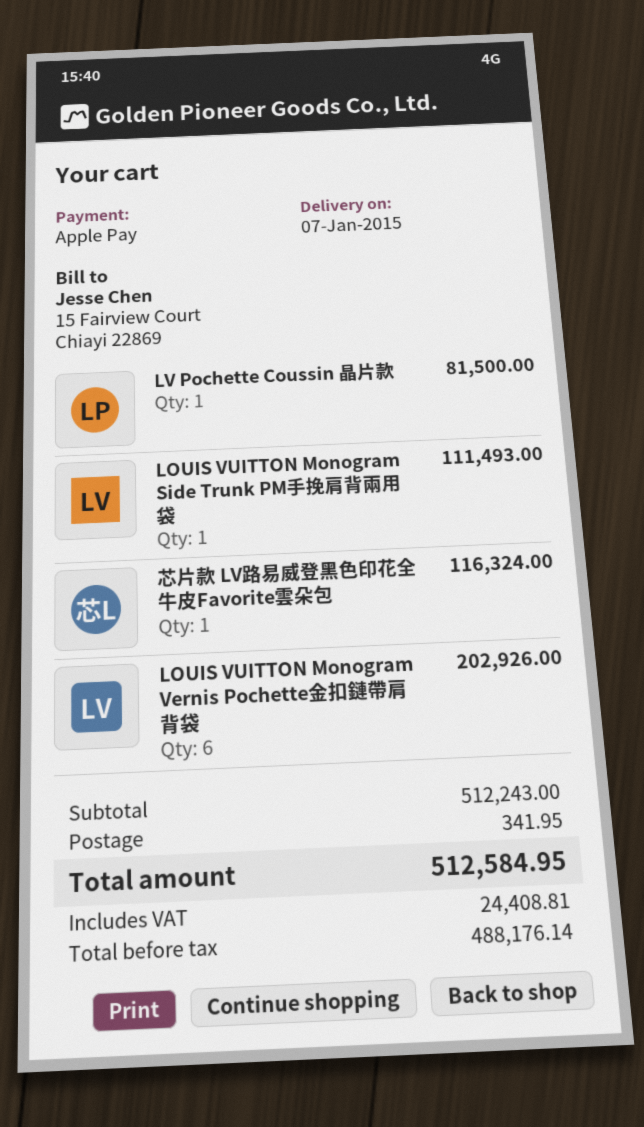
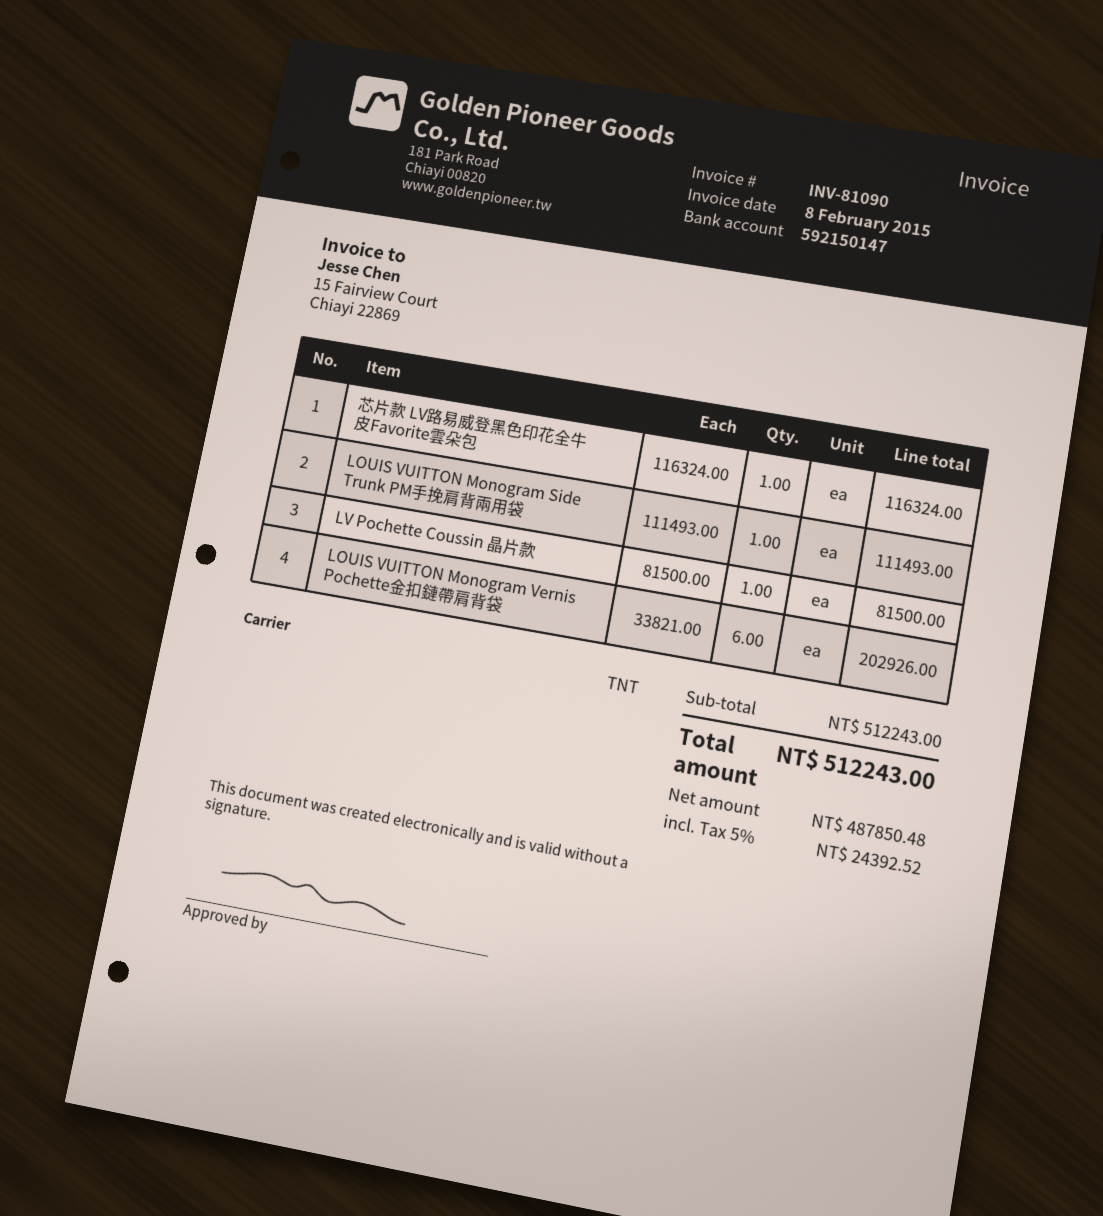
shipping: 341.95 -> none
net: 488176.14 -> 487850.48
tax: 24408.81 -> 24392.52
total: 512584.95 -> 512243.00

